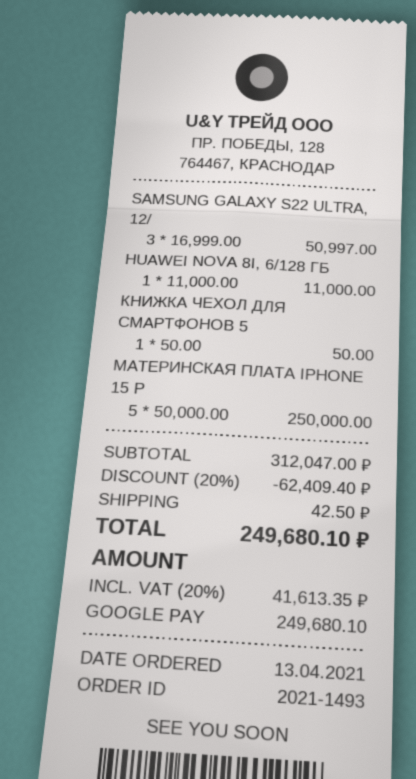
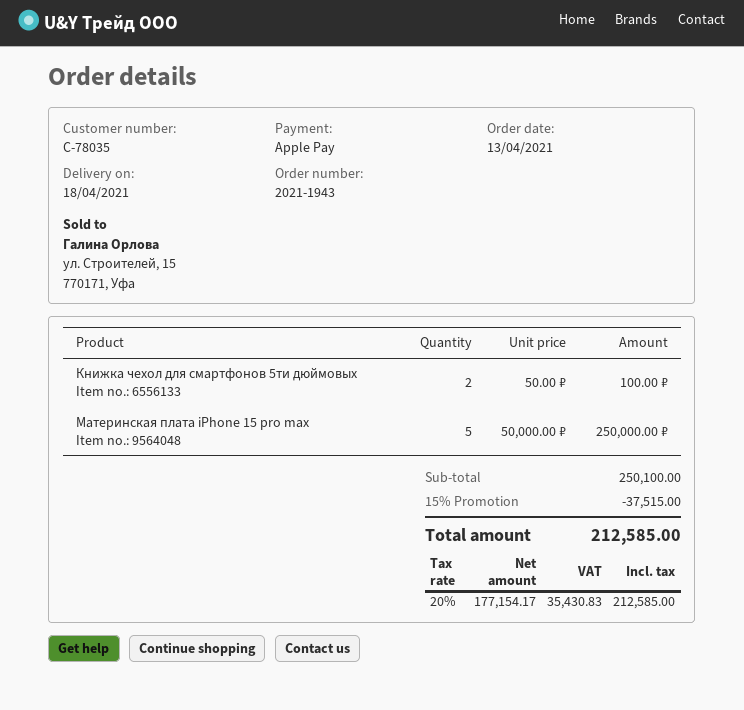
order number: 2021-1493 -> 2021-1943
payment method: Google Pay -> Apple Pay
SAMSUNG GALAXY S22 ULTRA, 12/: 3 x 16999.00 = 50997.00 -> none
HUAWEI NOVA 8I, 6/128 ГБ: 1 x 11000.00 = 11000.00 -> none
КНИЖКА ЧЕХОЛ ДЛЯ СМАРТФОНОВ 5: 1 x 50.00 = 50.00 -> 2 x 50.00 = 100.00
subtotal: 312047.00 -> 250100.00
discount: 20% = 62409.40 -> 15% = 37515.00
shipping: 42.50 -> none
tax: 20% = 41613.35 -> 20% = 35430.83
total: 249680.10 -> 212585.00

